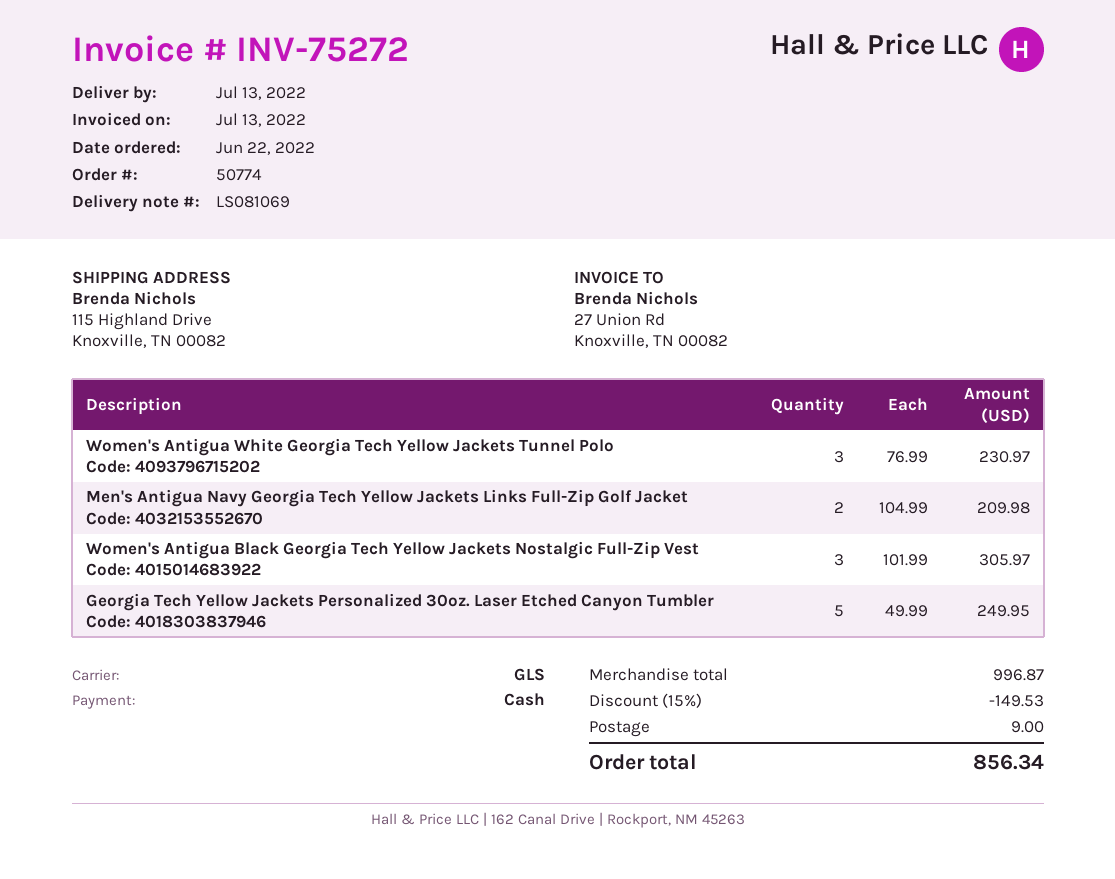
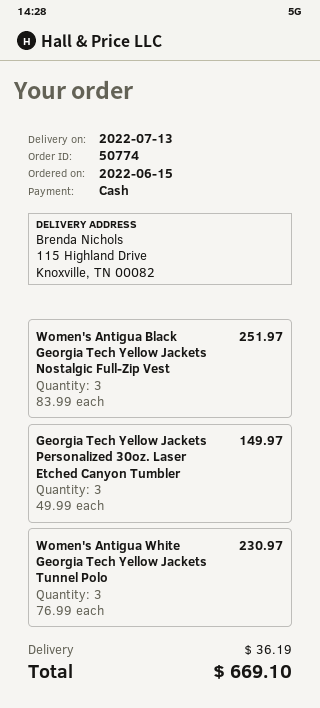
order date: 2022-06-22 -> 2022-06-15
Men's Antigua Navy Georgia Tech Yellow Jackets Links Full-Zip Golf Jacket: 2 x 104.99 = 209.98 -> none
Women's Antigua Black Georgia Tech Yellow Jackets Nostalgic Full-Zip Vest: 3 x 101.99 = 305.97 -> 3 x 83.99 = 251.97
Georgia Tech Yellow Jackets Personalized 30oz. Laser Etched Canyon Tumbler: 5 x 49.99 = 249.95 -> 3 x 49.99 = 149.97
discount: 15% = 149.53 -> none
shipping: 9.00 -> 36.19
total: 856.34 -> 669.10

